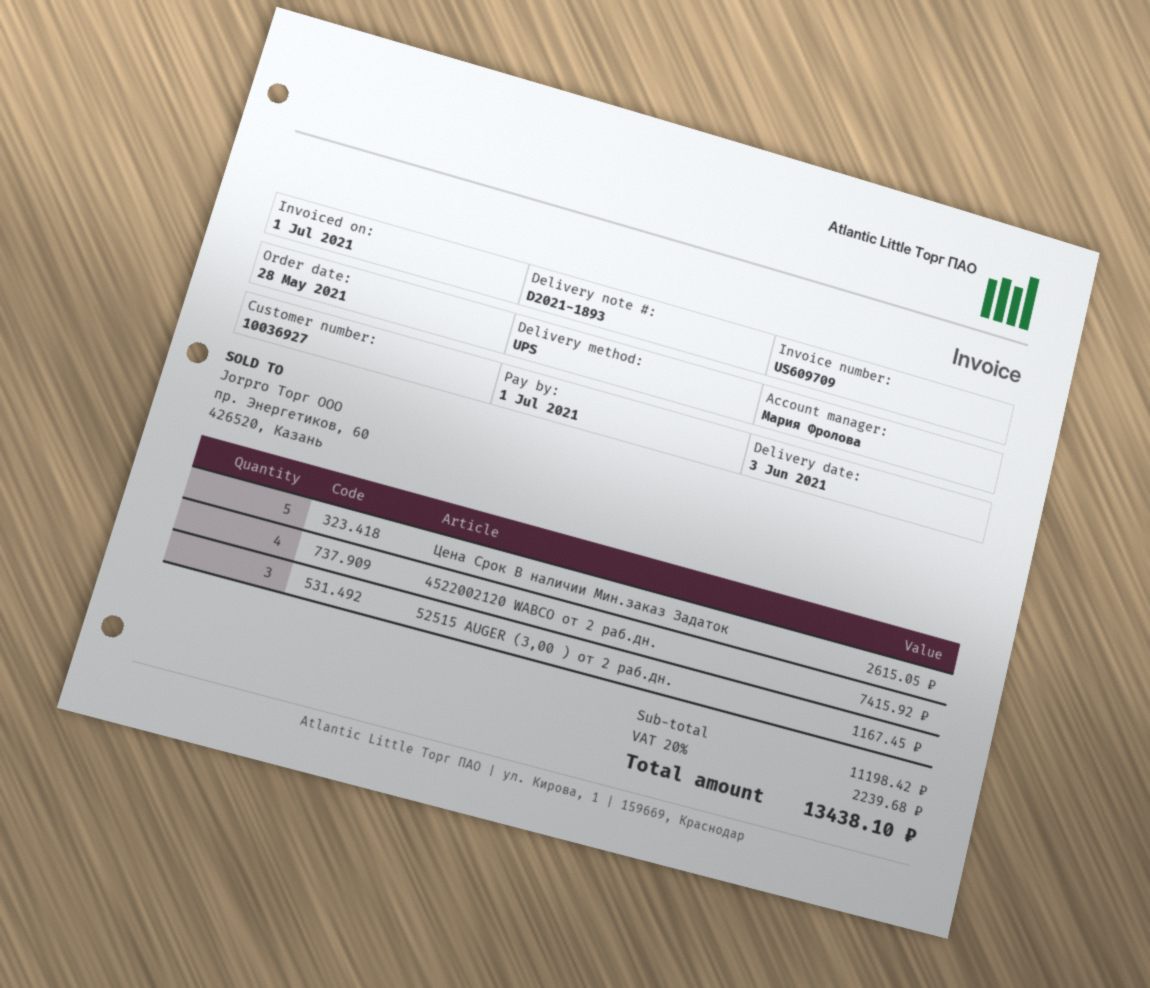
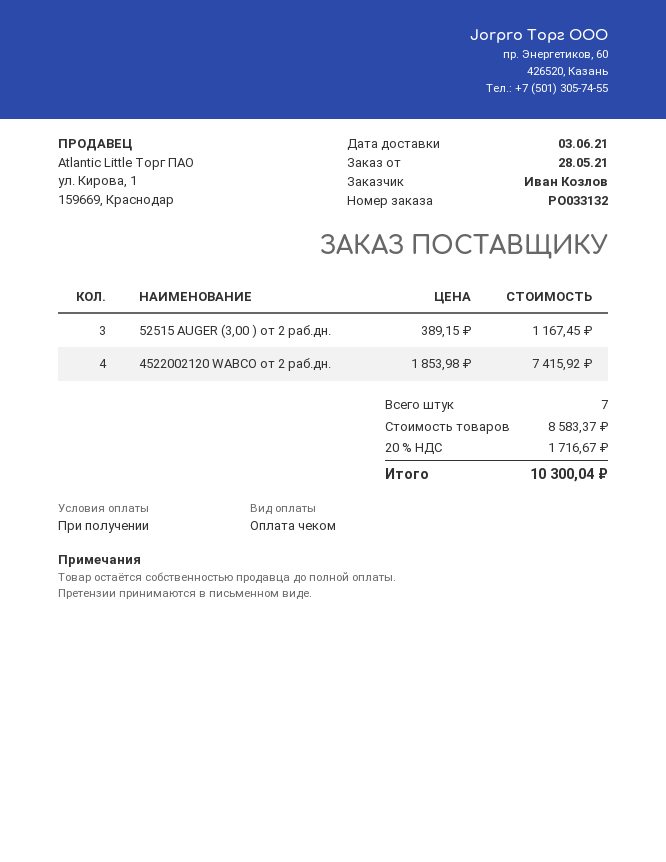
Цена Срок В наличии Мин.заказ Задаток: 5 for 2615.05 -> none
subtotal: 11198.42 -> 8583.37
tax: 20% = 2239.68 -> 20% = 1716.67
total: 13438.10 -> 10300.04

